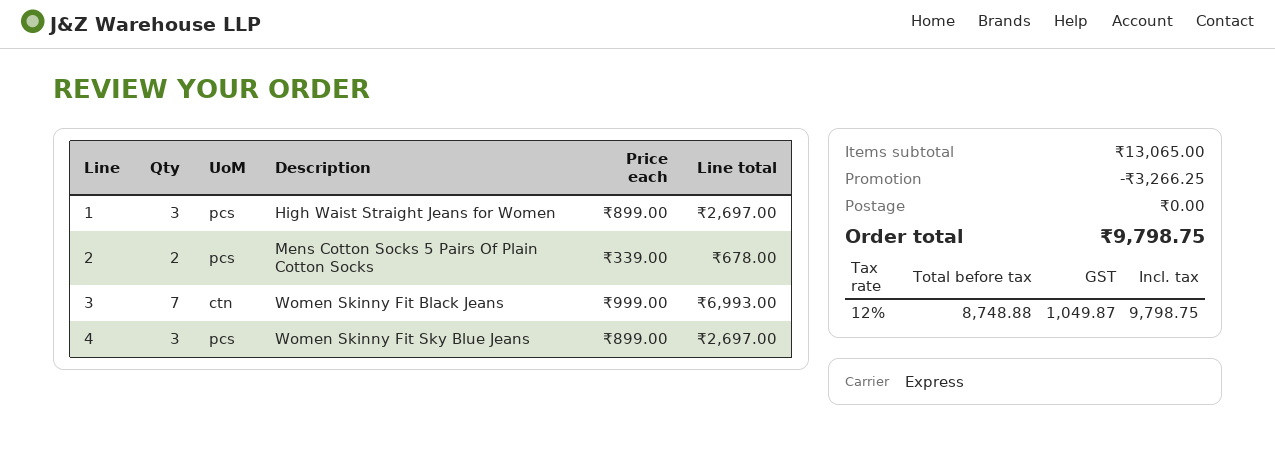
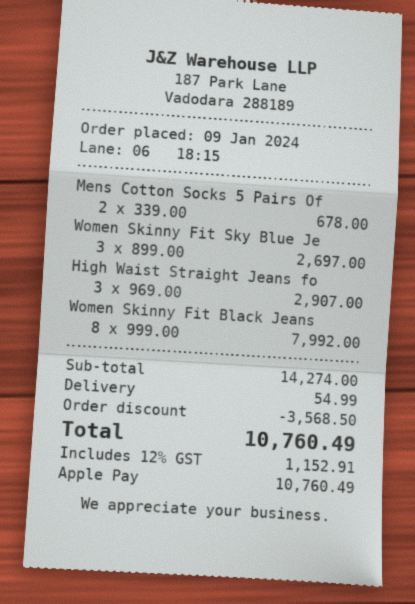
High Waist Straight Jeans for Women: 3 x 899.00 = 2697.00 -> 3 x 969.00 = 2907.00
Women Skinny Fit Black Jeans: 7 x 999.00 = 6993.00 -> 8 x 999.00 = 7992.00
subtotal: 13065.00 -> 14274.00
discount: 3266.25 -> 3568.50
shipping: 0.00 -> 54.99
tax: 12% = 1049.87 -> 12% = 1152.91
total: 9798.75 -> 10760.49

